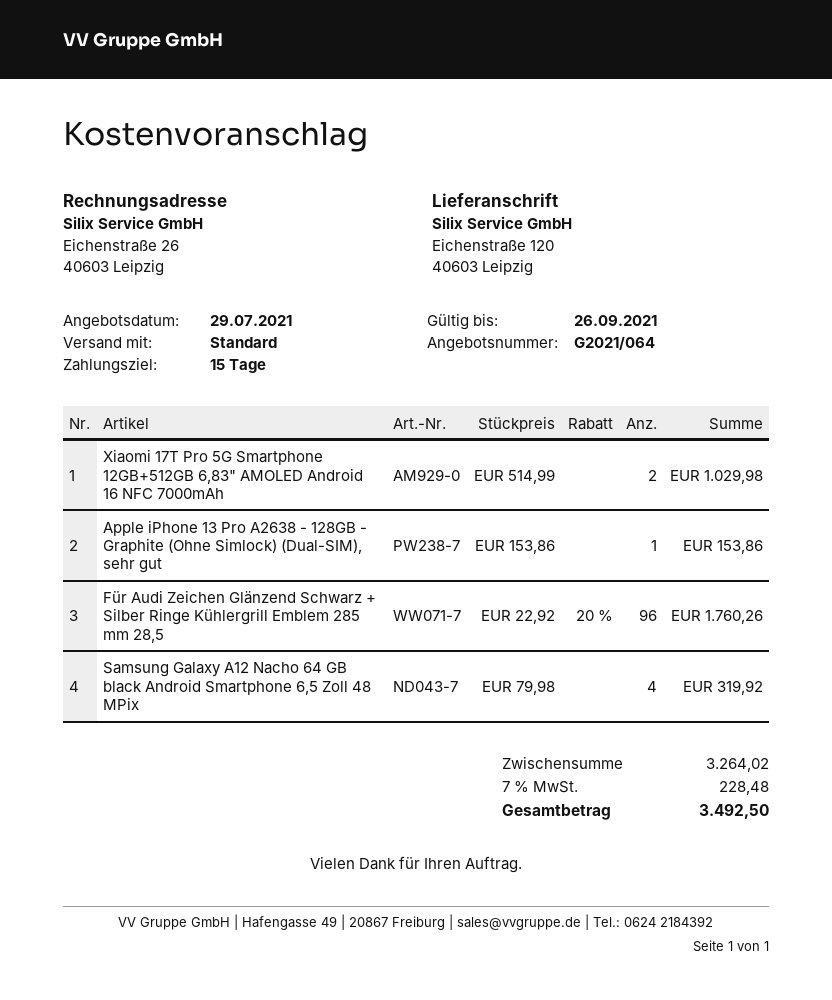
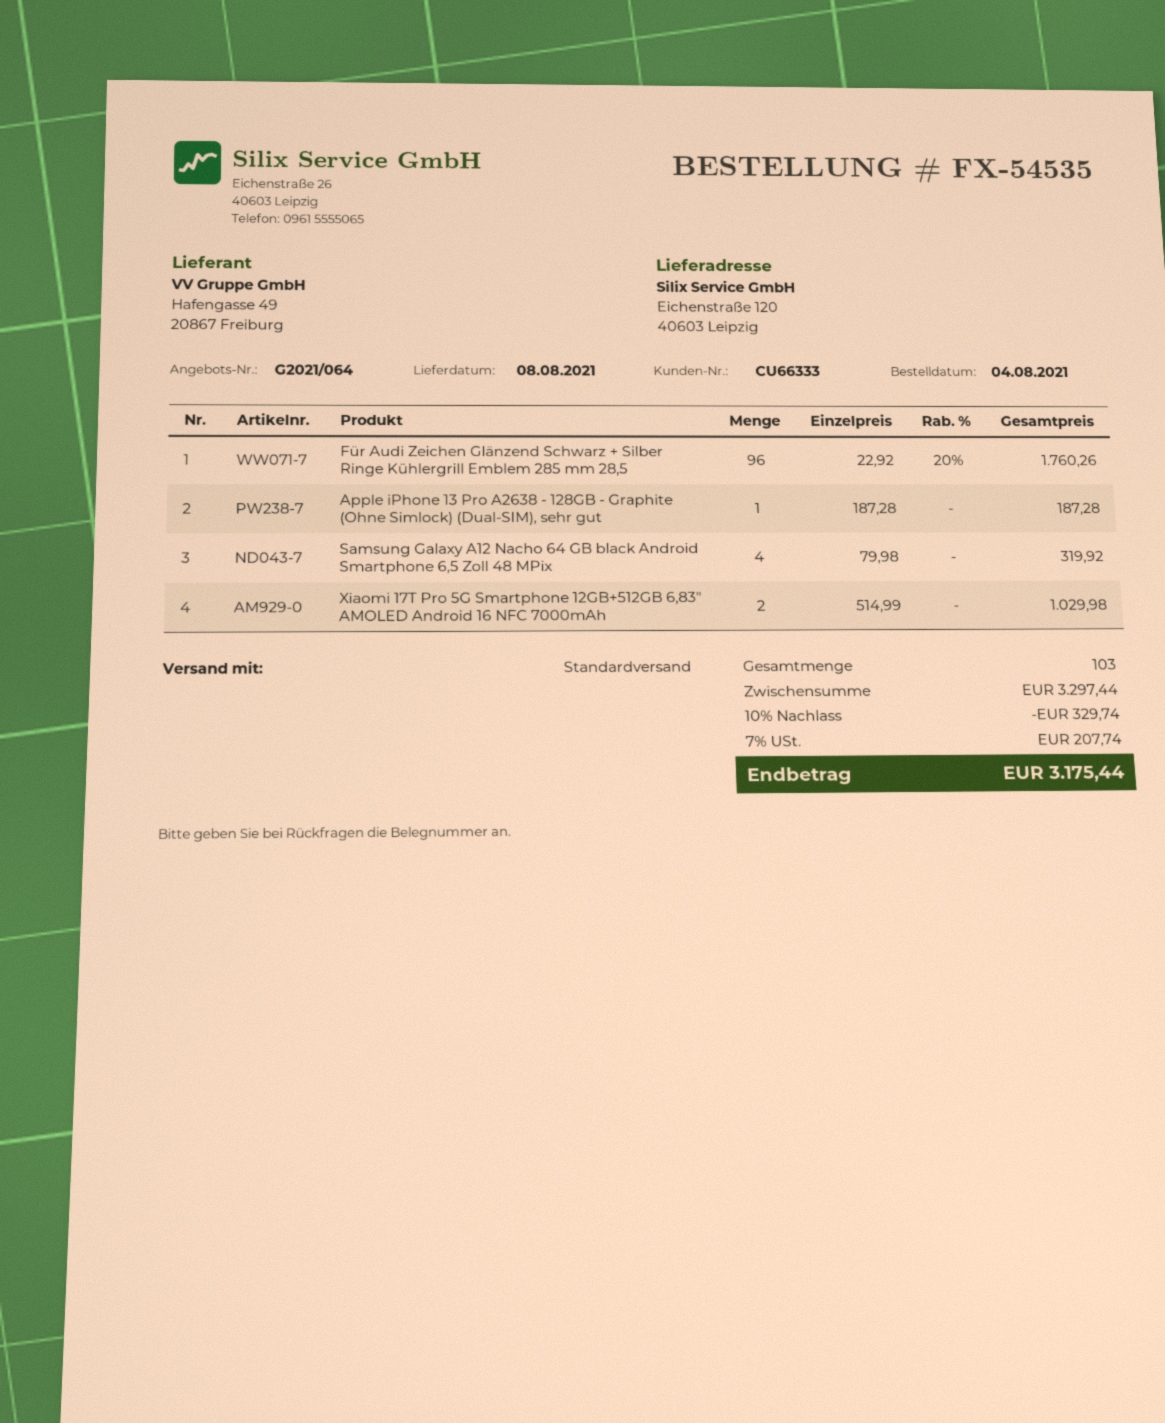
Apple iPhone 13 Pro A2638 - 128GB - Graphite (Ohne Simlock) (Dual-SIM), sehr gut: 1 x 153.86 = 153.86 -> 1 x 187.28 = 187.28
subtotal: 3264.02 -> 3297.44
discount: none -> 10% = 329.74
tax: 7% = 228.48 -> 7% = 207.74
total: 3492.50 -> 3175.44

